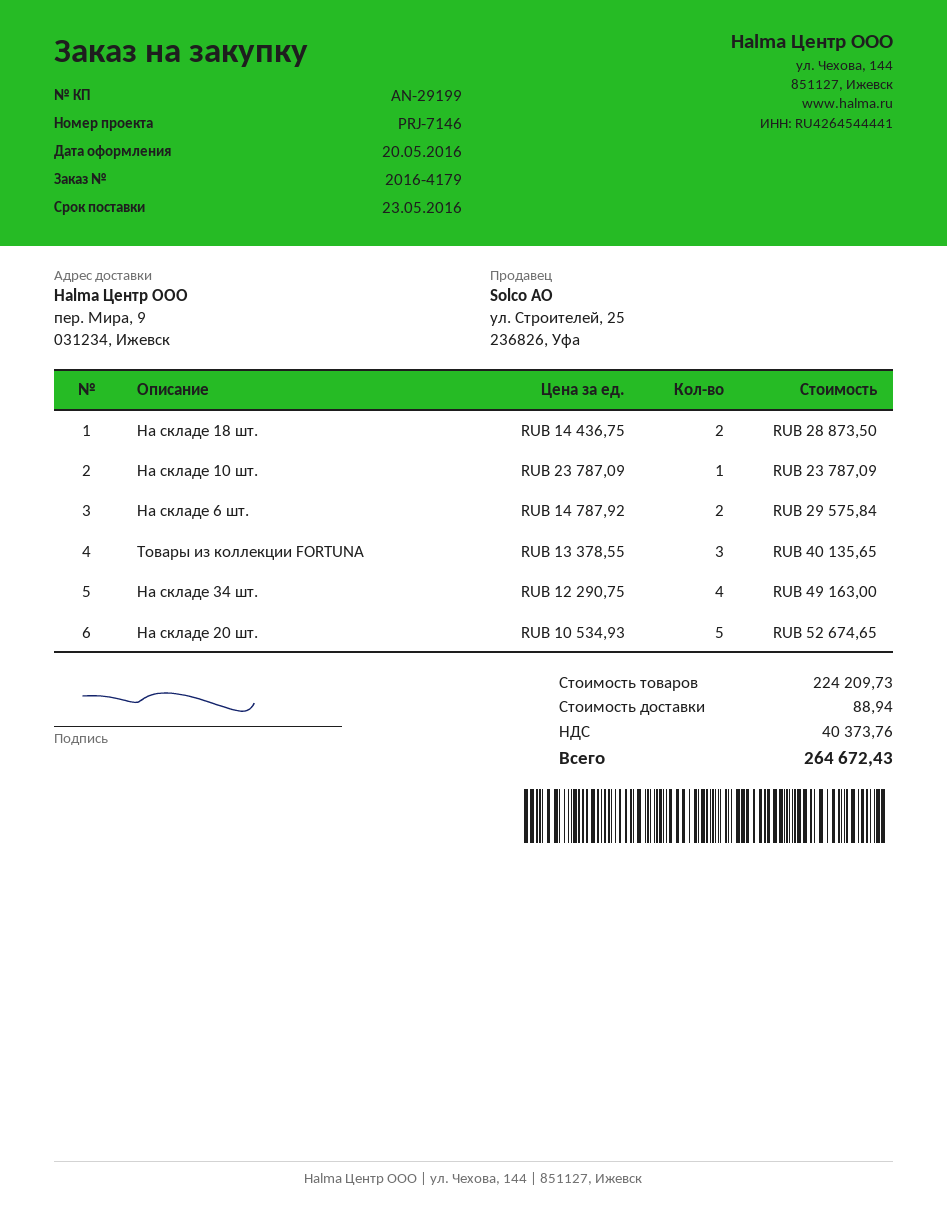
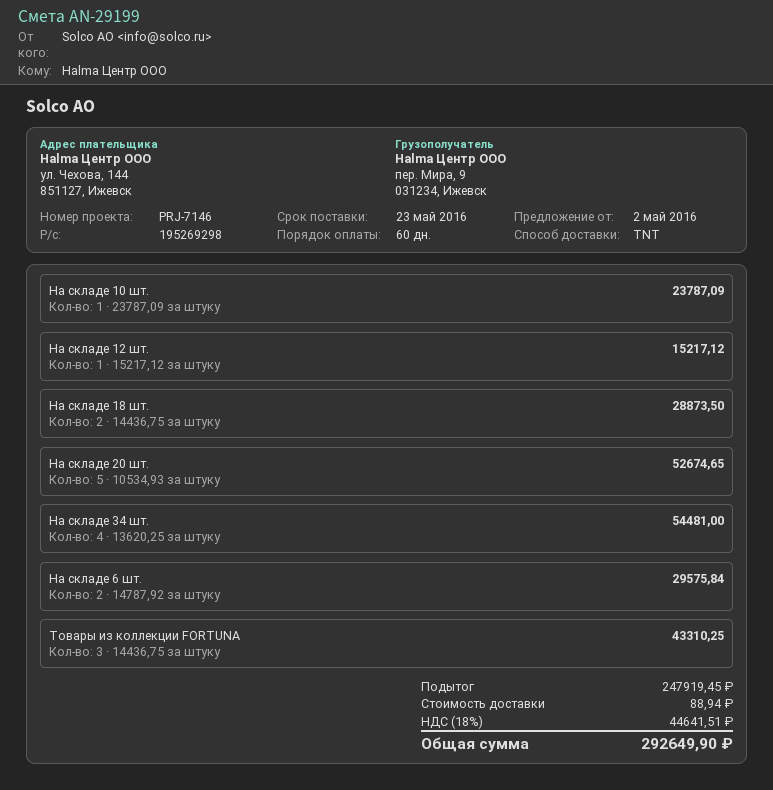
Товары из коллекции FORTUNA: 3 x 13378.55 = 40135.65 -> 3 x 14436.75 = 43310.25
На складе 34 шт.: 4 x 12290.75 = 49163.00 -> 4 x 13620.25 = 54481.00
На складе 12 шт.: none -> 1 x 15217.12 = 15217.12
subtotal: 224209.73 -> 247919.45
tax: 40373.76 -> 44641.51
total: 264672.43 -> 292649.90

